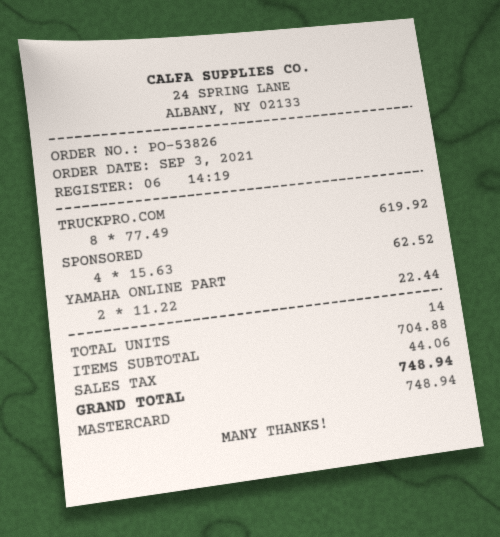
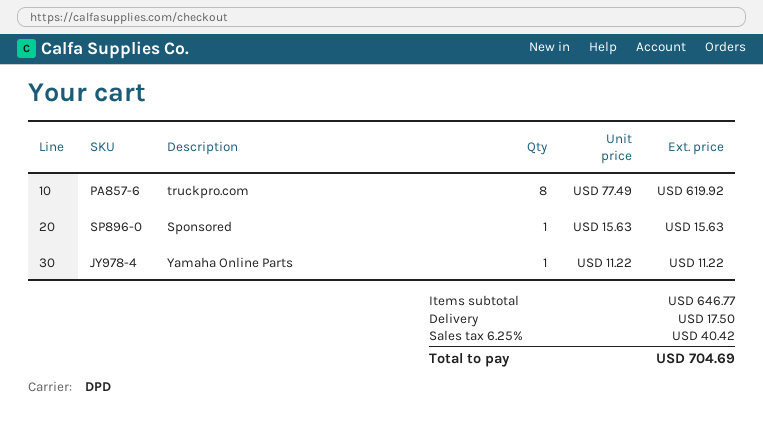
SPONSORED: 4 x 15.63 = 62.52 -> 1 x 15.63 = 15.63
YAMAHA ONLINE PART: 2 x 11.22 = 22.44 -> 1 x 11.22 = 11.22
subtotal: 704.88 -> 646.77
shipping: none -> 17.50
tax: 44.06 -> 40.42
total: 748.94 -> 704.69

